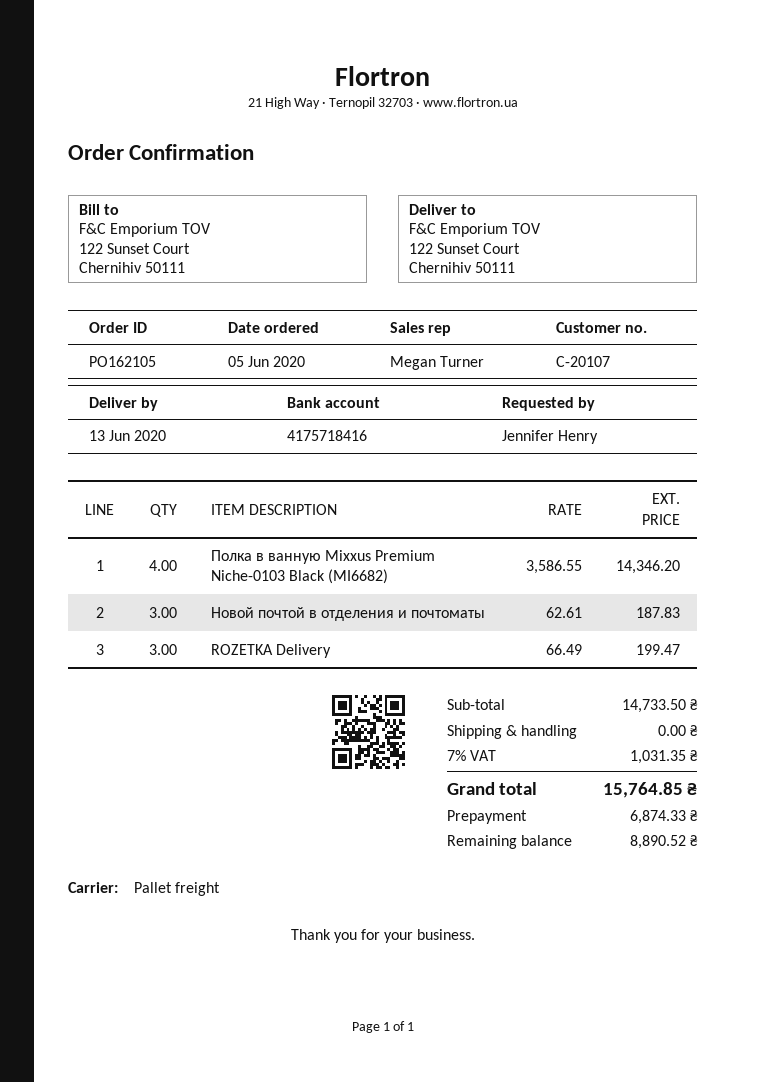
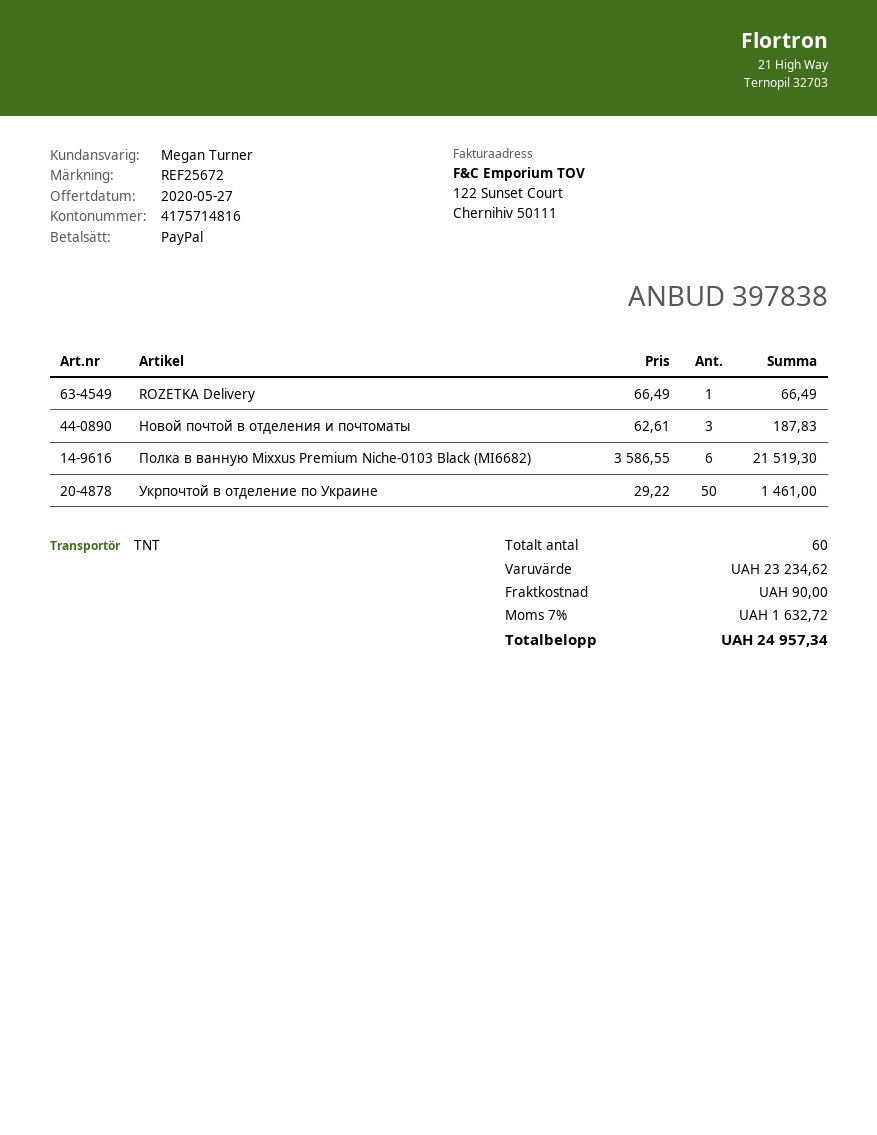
bank account: 4175718416 -> 4175714816
shipping method: pallet freight -> TNT
Полка в ванную Mixxus Premium Niche-0103 Black (MI6682): 4 x 3586.55 = 14346.20 -> 6 x 3586.55 = 21519.30
ROZETKA Delivery: 3 x 66.49 = 199.47 -> 1 x 66.49 = 66.49
Укрпочтой в отделение по Украине: none -> 50 x 29.22 = 1461.00
subtotal: 14733.50 -> 23234.62
shipping: 0.00 -> 90.00
tax: 7% = 1031.35 -> 7% = 1632.72
total: 15764.85 -> 24957.34

